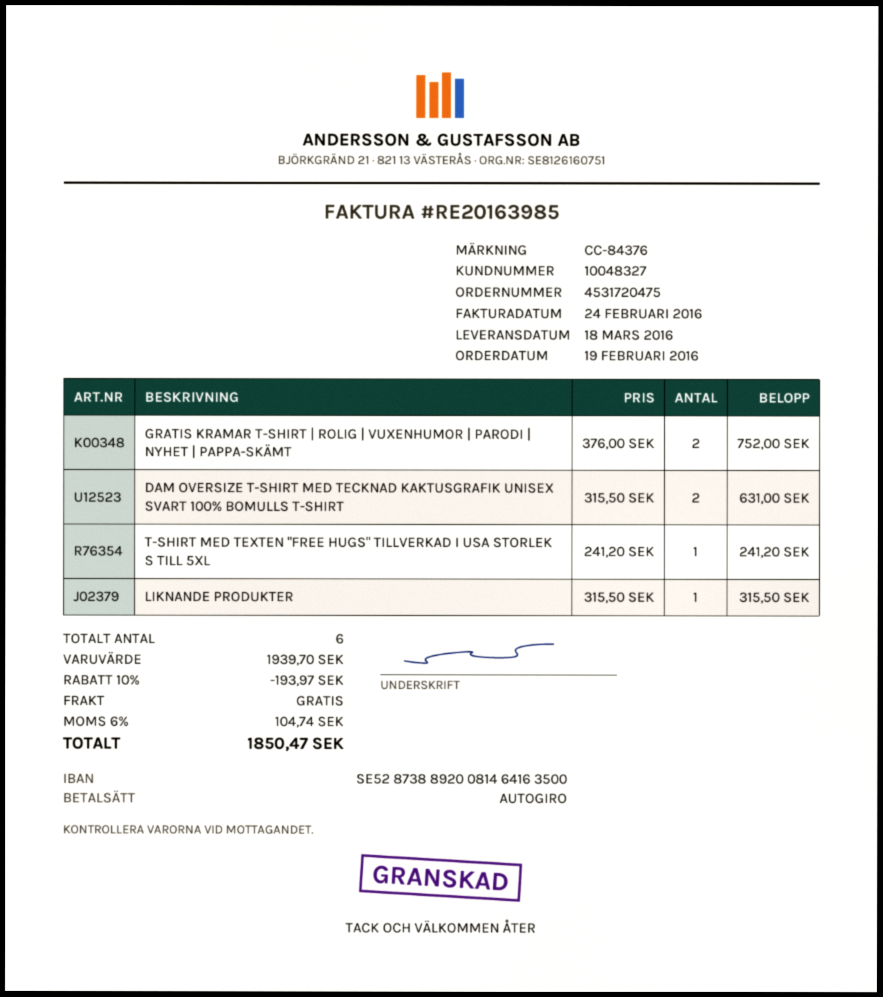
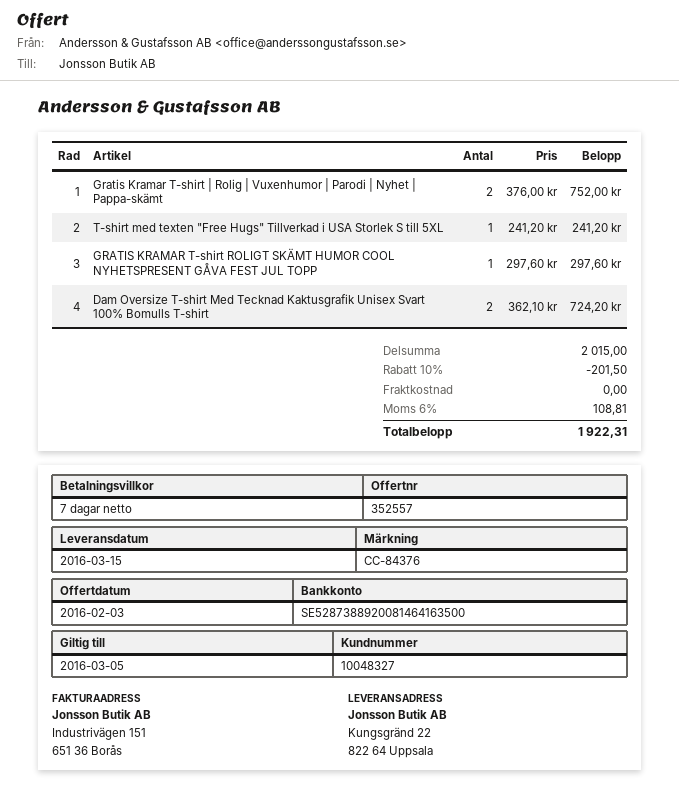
delivery date: 2016-03-18 -> 2016-03-15
DAM OVERSIZE T-SHIRT MED TECKNAD KAKTUSGRAFIK UNISEX SVART 100% BOMULLS T-SHIRT: 2 x 315.50 = 631.00 -> 2 x 362.10 = 724.20
LIKNANDE PRODUKTER: 1 x 315.50 = 315.50 -> none
GRATIS KRAMAR T-shirt ROLIGT SKÄMT HUMOR COOL NYHETSPRESENT GÅVA FEST JUL TOPP: none -> 1 x 297.60 = 297.60
subtotal: 1939.70 -> 2015.00
discount: 10% = 193.97 -> 10% = 201.50
tax: 6% = 104.74 -> 6% = 108.81
total: 1850.47 -> 1922.31

